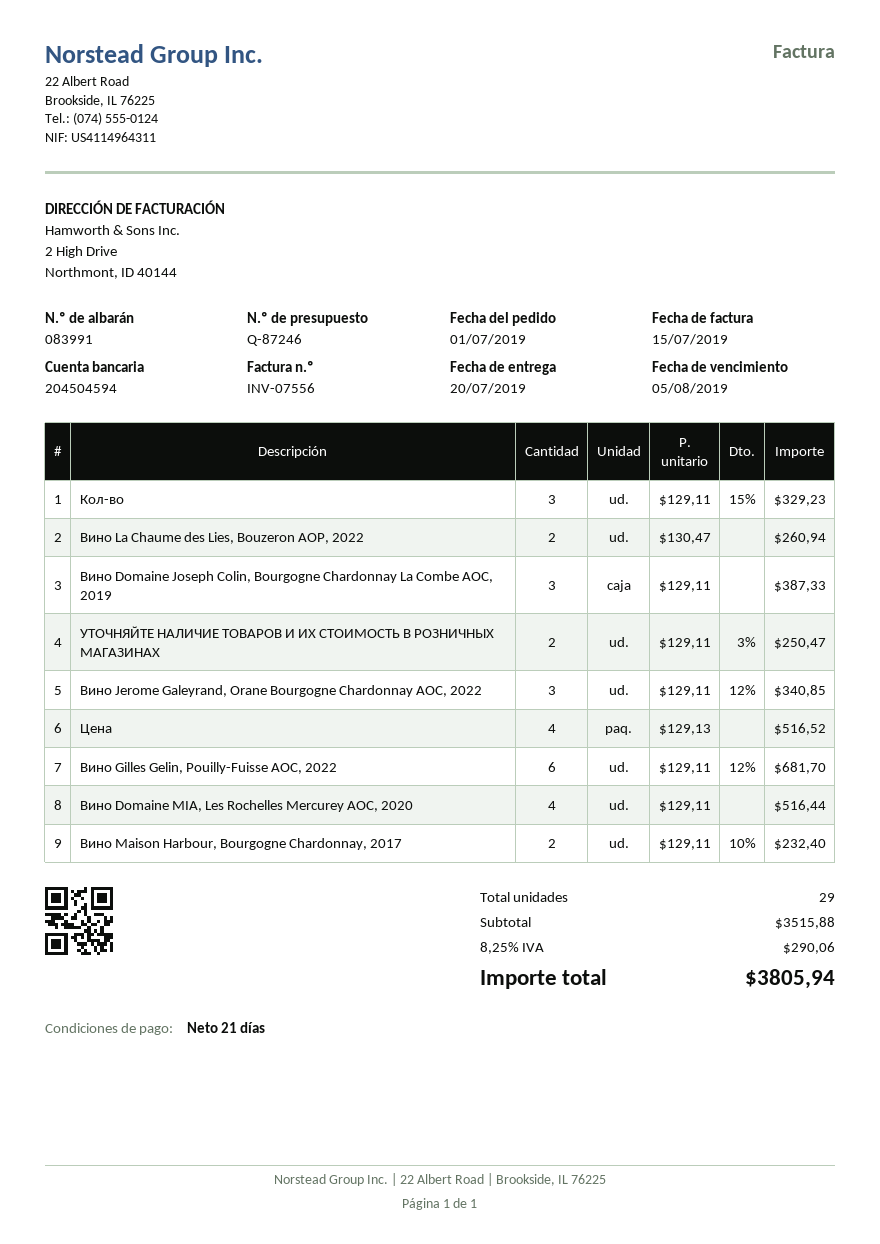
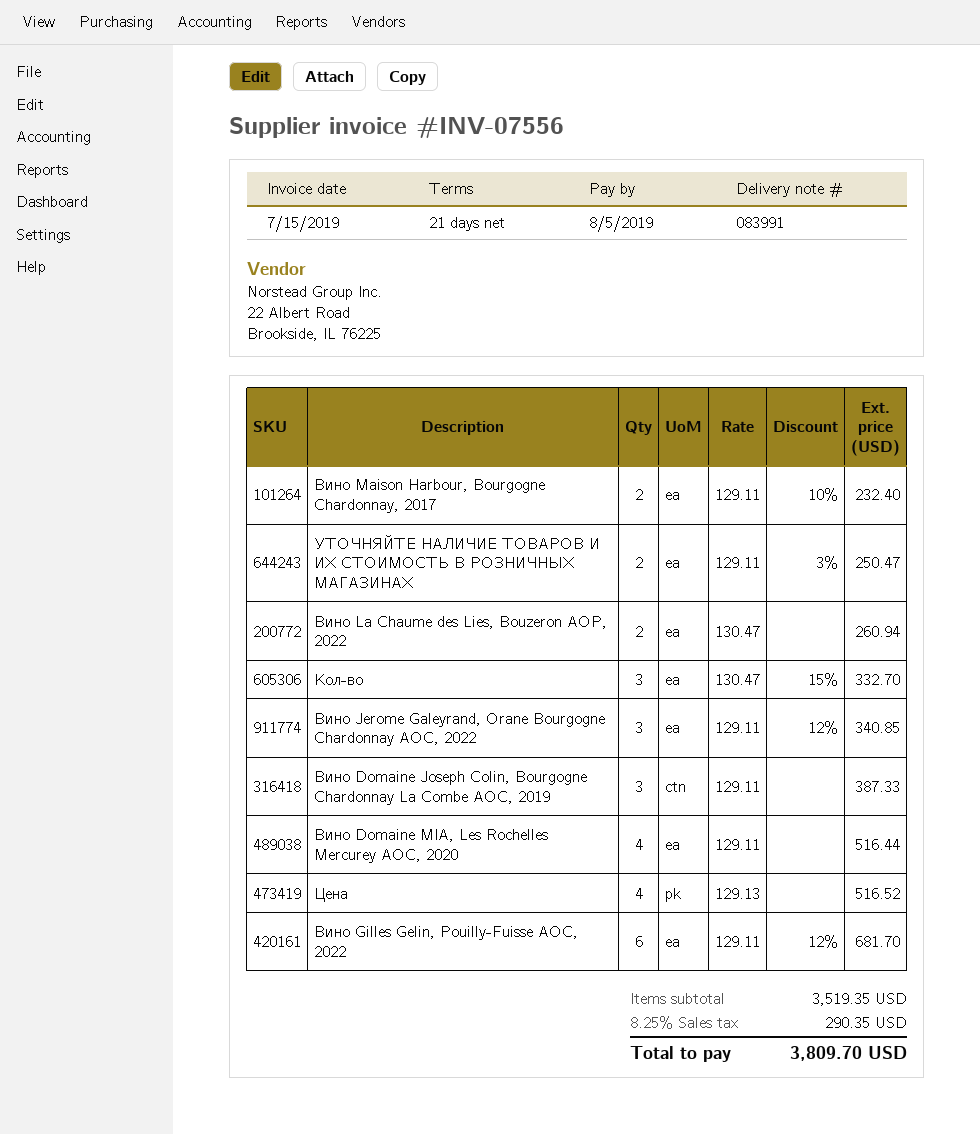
Кол-во: 3 x 129.11 - 15% = 329.23 -> 3 x 130.47 - 15% = 332.70
subtotal: 3515.88 -> 3519.35
tax: 8.25% = 290.06 -> 8.25% = 290.35
total: 3805.94 -> 3809.70

